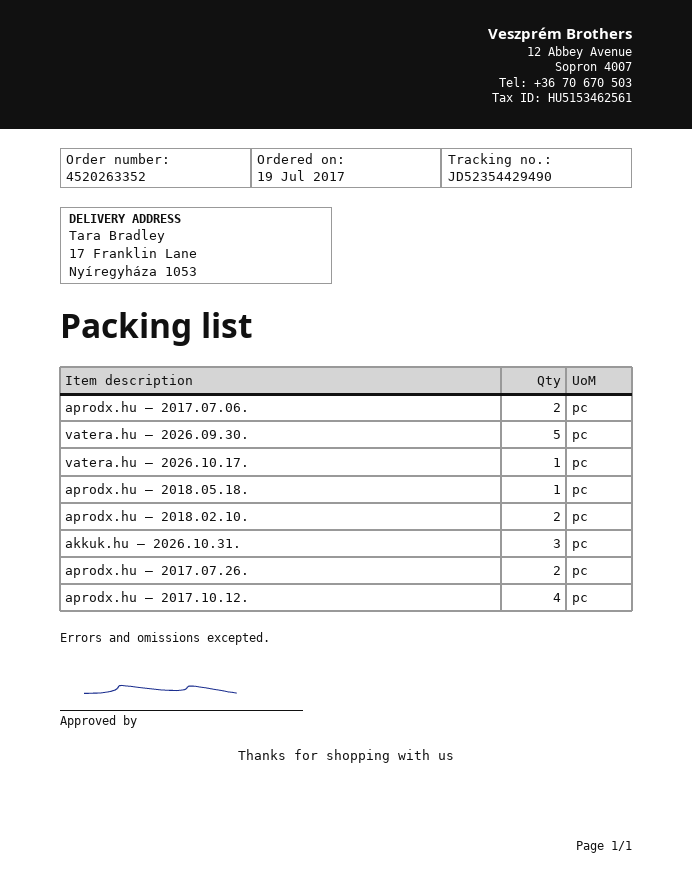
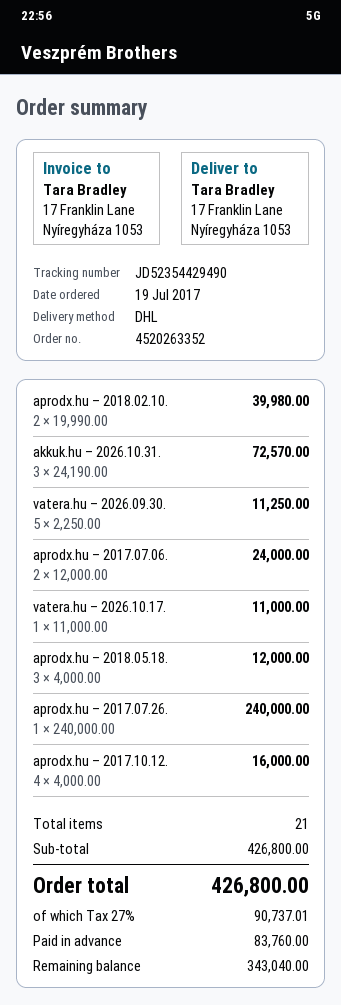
aprodx.hu – 2018.05.18.: 1 -> 3
aprodx.hu – 2017.07.26.: 2 -> 1

